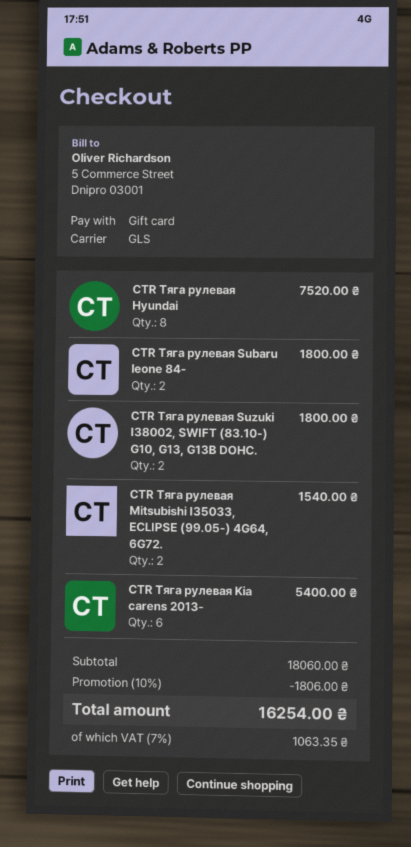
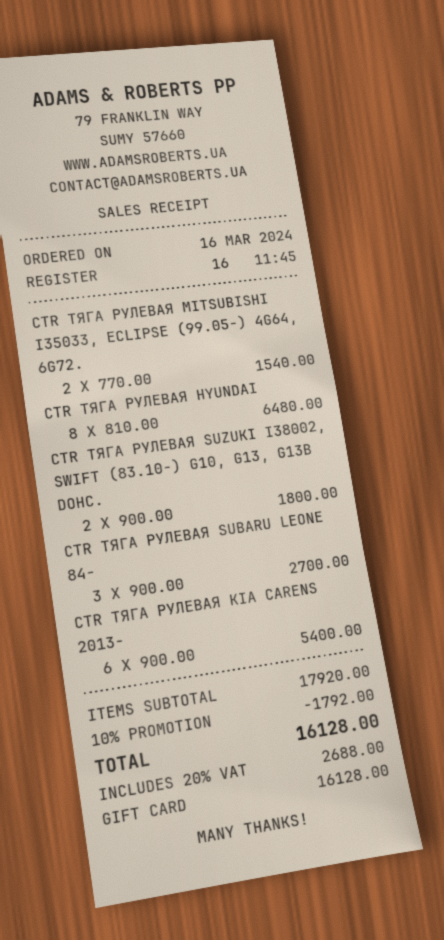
CTR Тяга рулевая Hyundai: 8 for 7520.00 -> 8 for 6480.00
CTR Тяга рулевая Subaru leone 84-: 2 for 1800.00 -> 3 for 2700.00
subtotal: 18060.00 -> 17920.00
discount: 10% = 1806.00 -> 10% = 1792.00
tax: 7% = 1063.35 -> 20% = 2688.00
total: 16254.00 -> 16128.00

